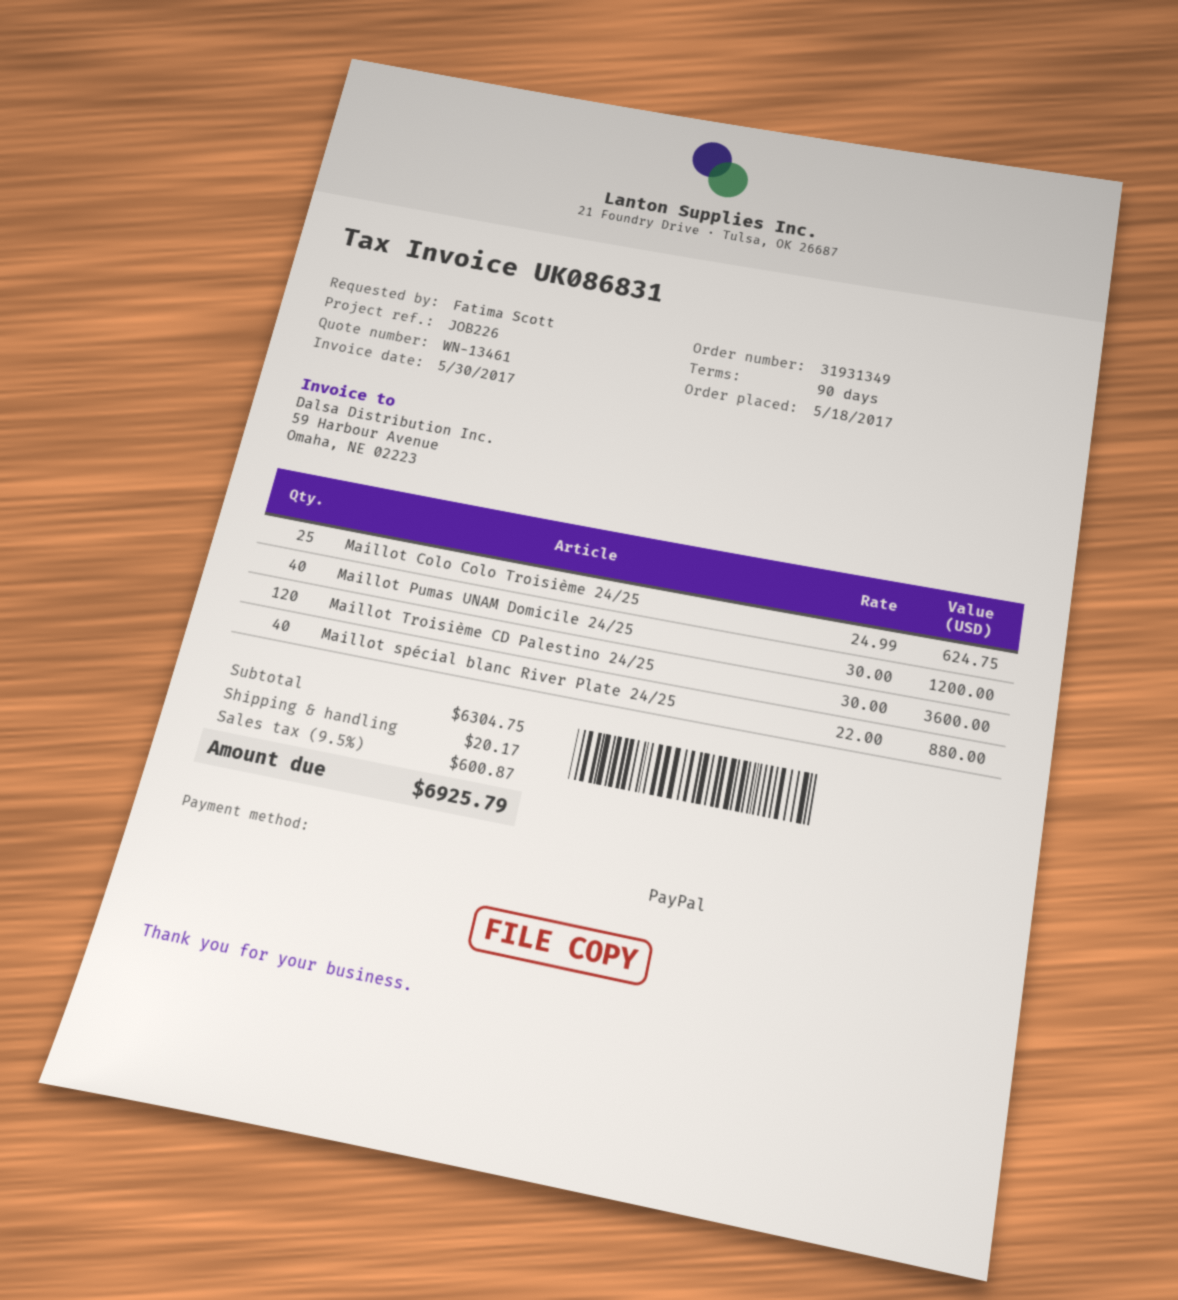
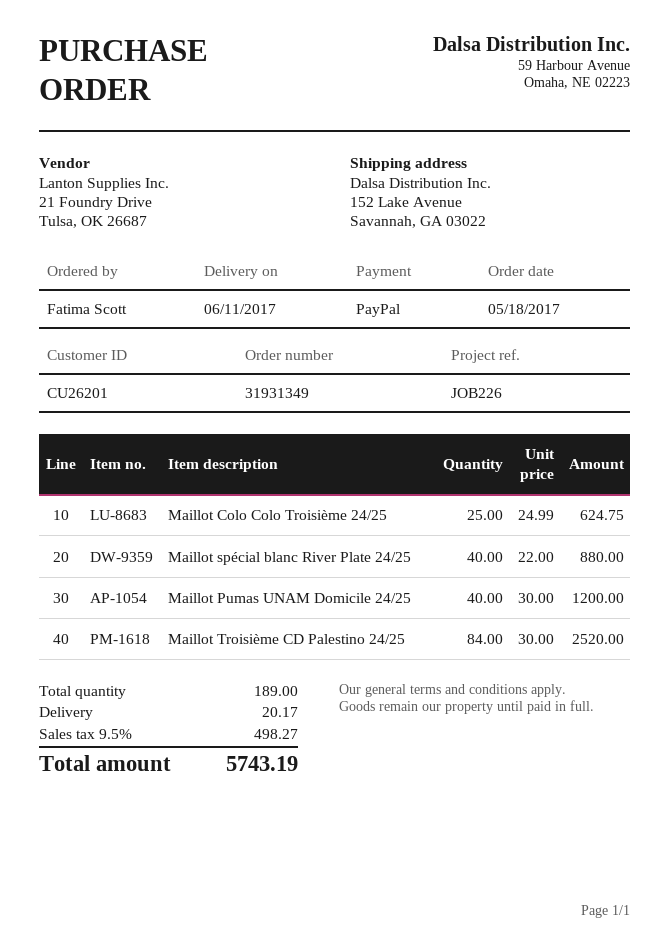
Maillot Troisième CD Palestino 24/25: 120 x 30.00 = 3600.00 -> 84 x 30.00 = 2520.00
tax: 9.5% = 600.87 -> 9.5% = 498.27
total: 6925.79 -> 5743.19

